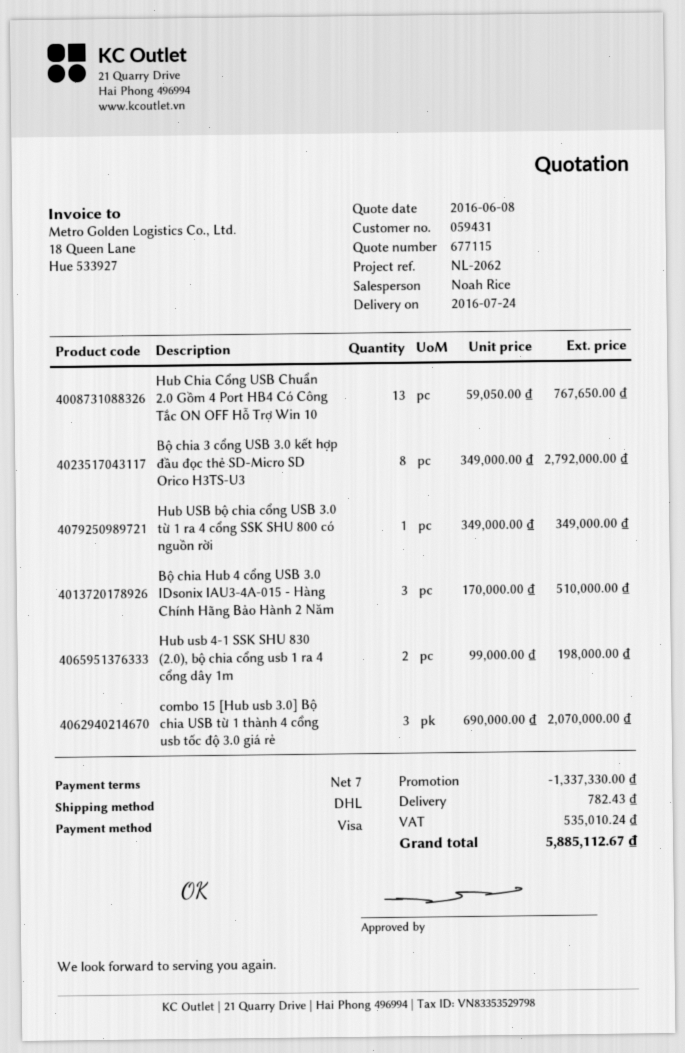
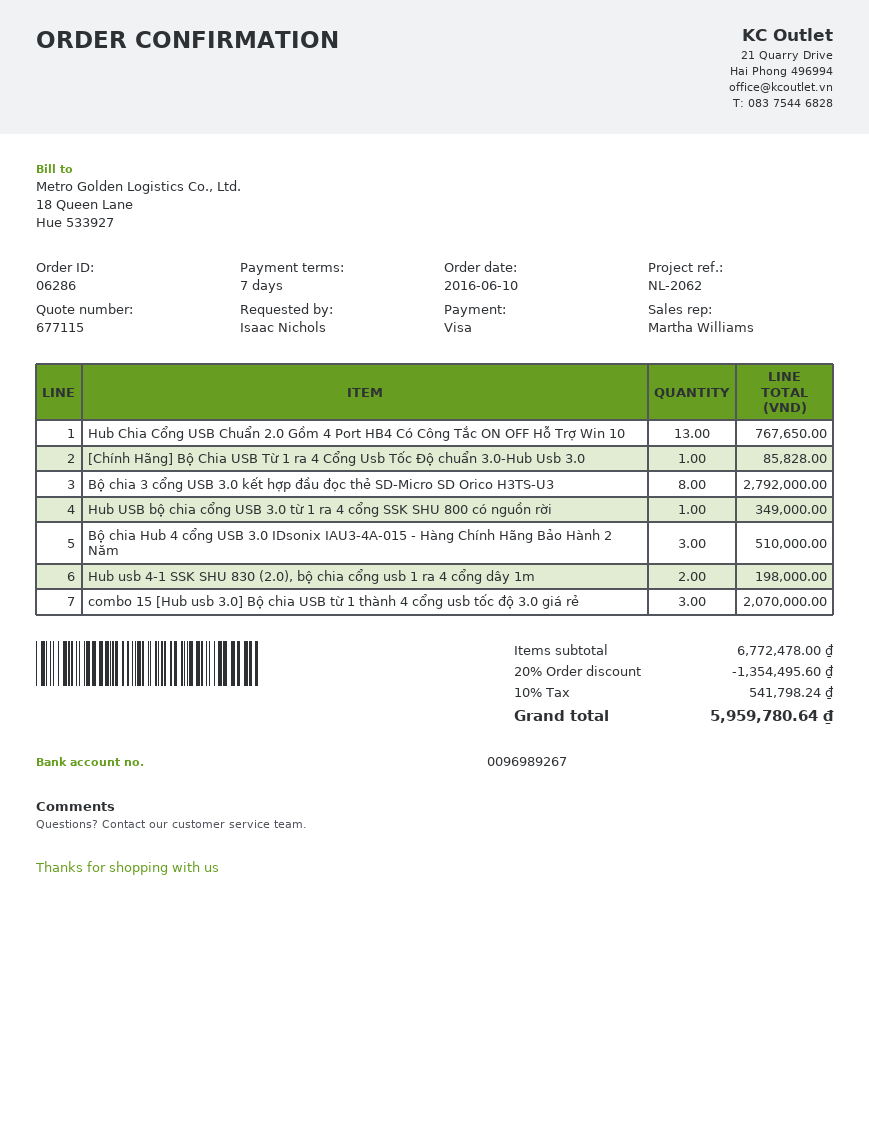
sales rep: Noah Rice -> Martha Williams
[Chính Hãng] Bộ Chia USB Từ 1 ra 4 Cổng Usb Tốc Độ chuẩn 3.0-Hub Usb 3.0: none -> 1 for 85828.00
discount: 1337330.00 -> 1354495.60
shipping: 782.43 -> none
tax: 535010.24 -> 541798.24
total: 5885112.67 -> 5959780.64

